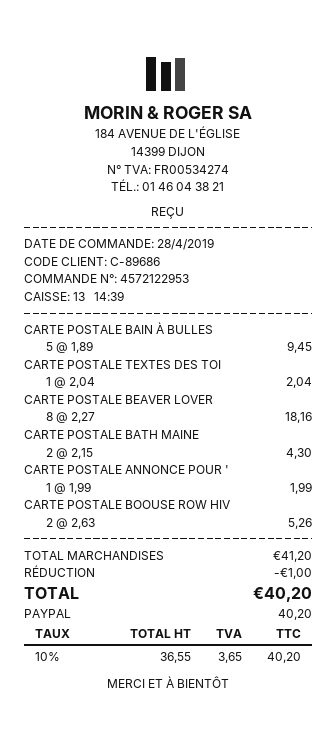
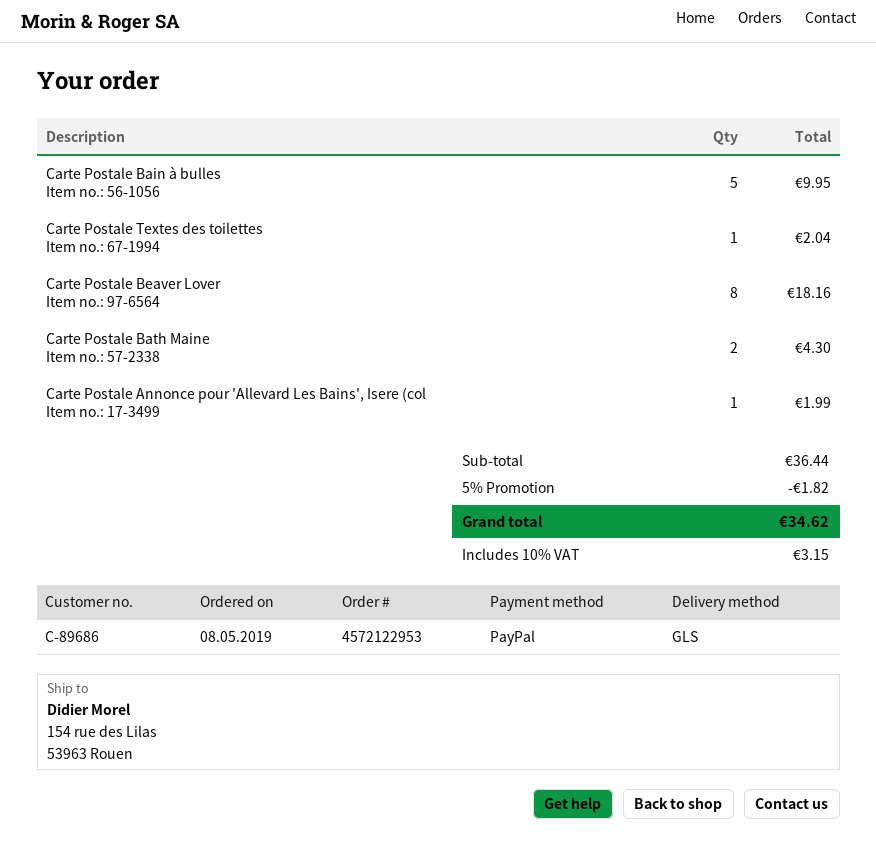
order date: 2019-04-28 -> 2019-05-08
CARTE POSTALE BAIN À BULLES: 5 for 9.45 -> 5 for 9.95
CARTE POSTALE BOOUSE ROW HIV: 2 for 5.26 -> none
subtotal: 41.20 -> 36.44
discount: 1.00 -> 1.82
tax: 10% = 3.65 -> 10% = 3.15
total: 40.20 -> 34.62

